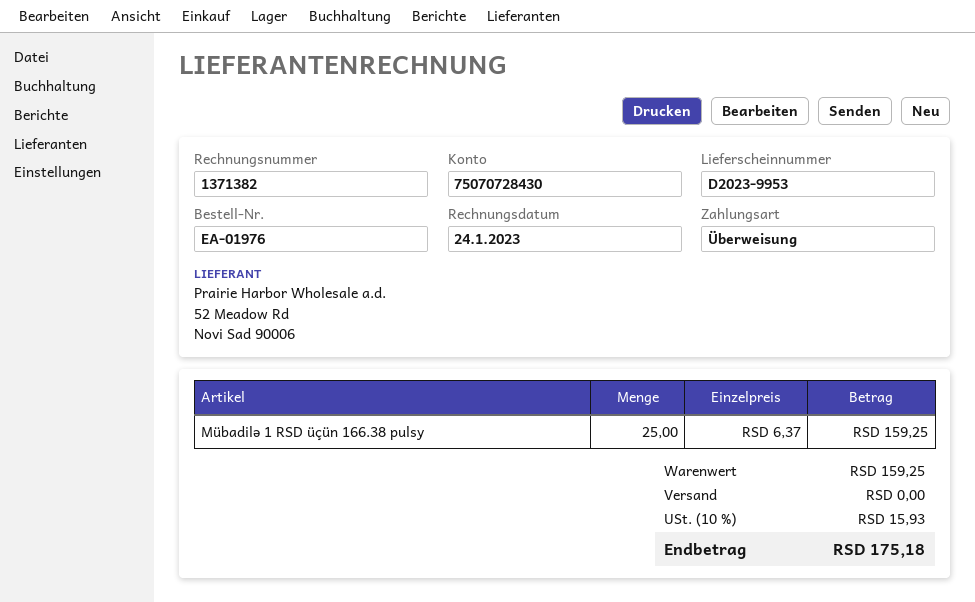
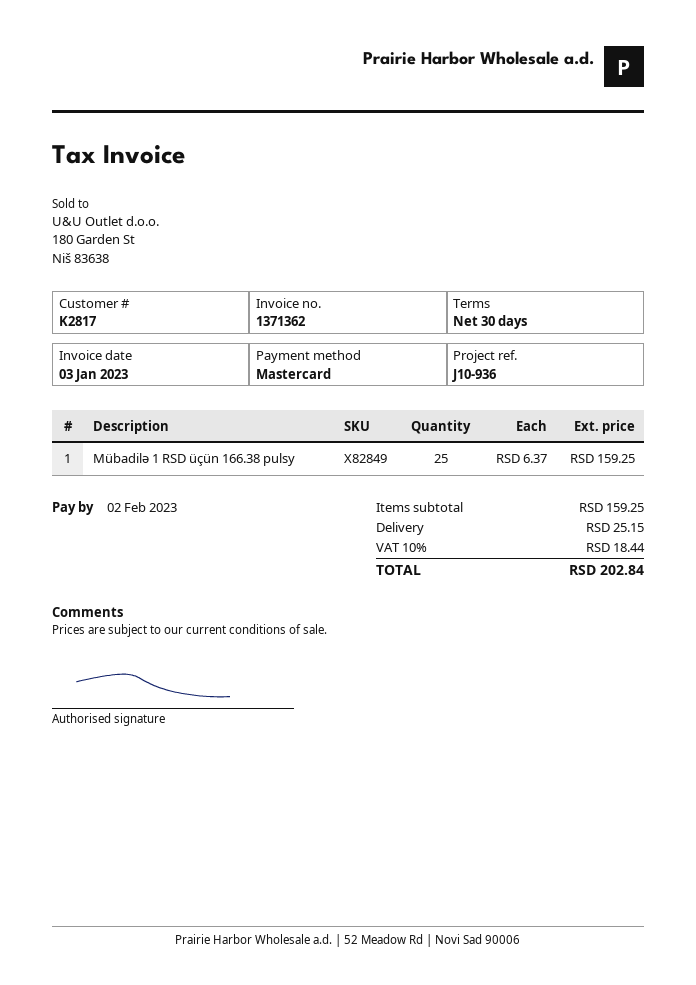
invoice number: 1371382 -> 1371362
invoice date: 2023-01-24 -> 2023-01-03
payment method: bank transfer -> Mastercard
shipping: 0.00 -> 25.15
tax: 10% = 15.93 -> 10% = 18.44
total: 175.18 -> 202.84

